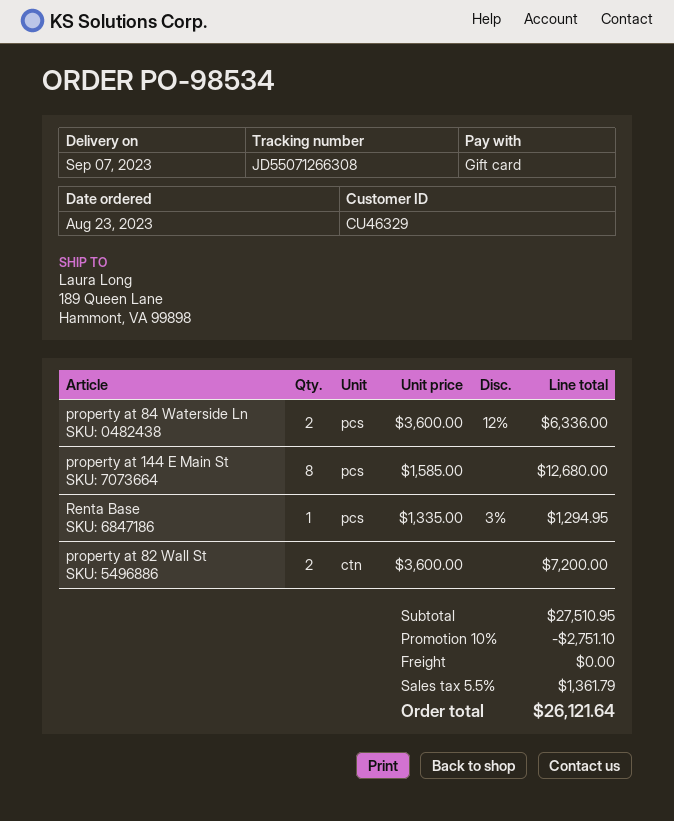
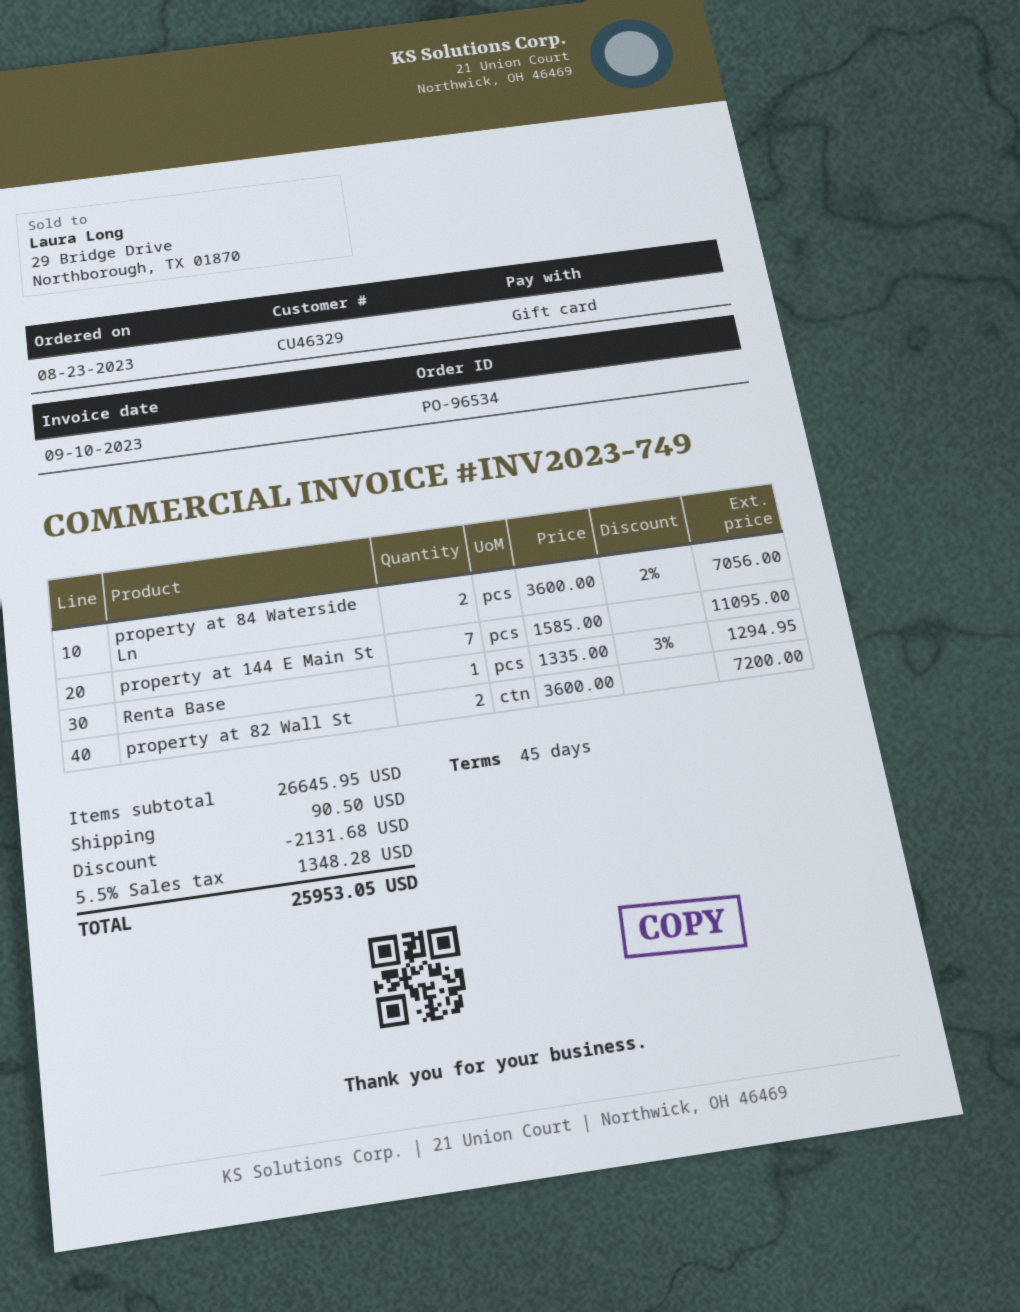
order number: PO-98534 -> PO-96534
property at 84 Waterside Ln: 2 x 3600.00 - 12% = 6336.00 -> 2 x 3600.00 - 2% = 7056.00
property at 144 E Main St: 8 x 1585.00 = 12680.00 -> 7 x 1585.00 = 11095.00
subtotal: 27510.95 -> 26645.95
discount: 2751.10 -> 2131.68
shipping: 0.00 -> 90.50
tax: 5.5% = 1361.79 -> 5.5% = 1348.28
total: 26121.64 -> 25953.05

